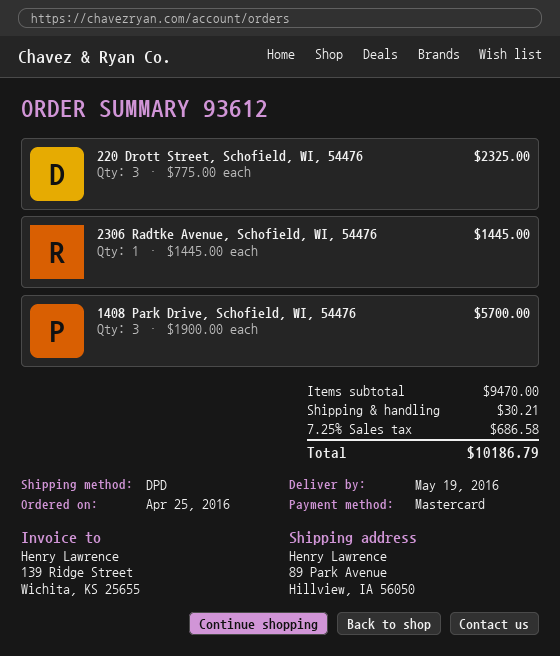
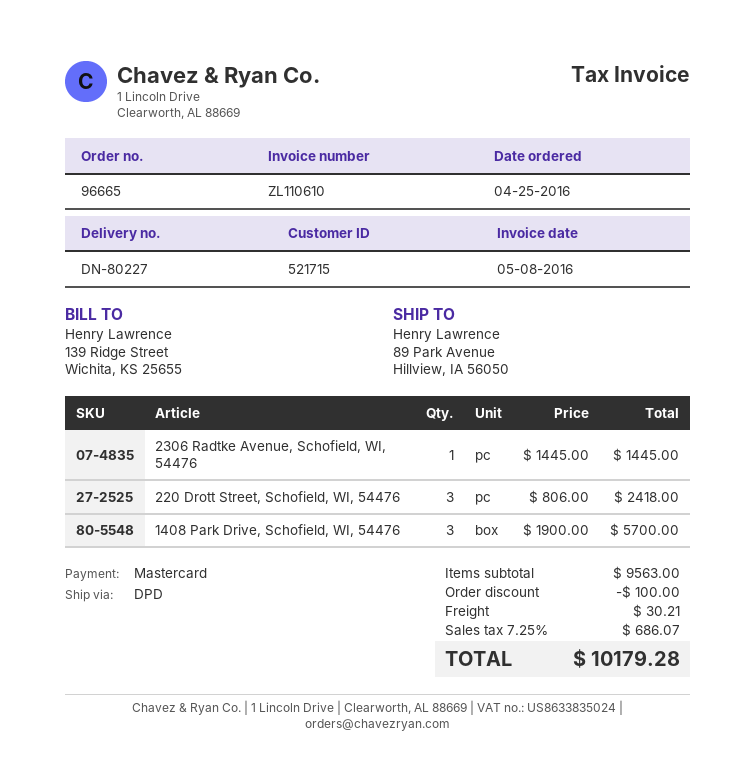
order number: 93612 -> 96665
220 Drott Street, Schofield, WI, 54476: 3 x 775.00 = 2325.00 -> 3 x 806.00 = 2418.00
subtotal: 9470.00 -> 9563.00
discount: none -> 100.00
tax: 7.25% = 686.58 -> 7.25% = 686.07
total: 10186.79 -> 10179.28

